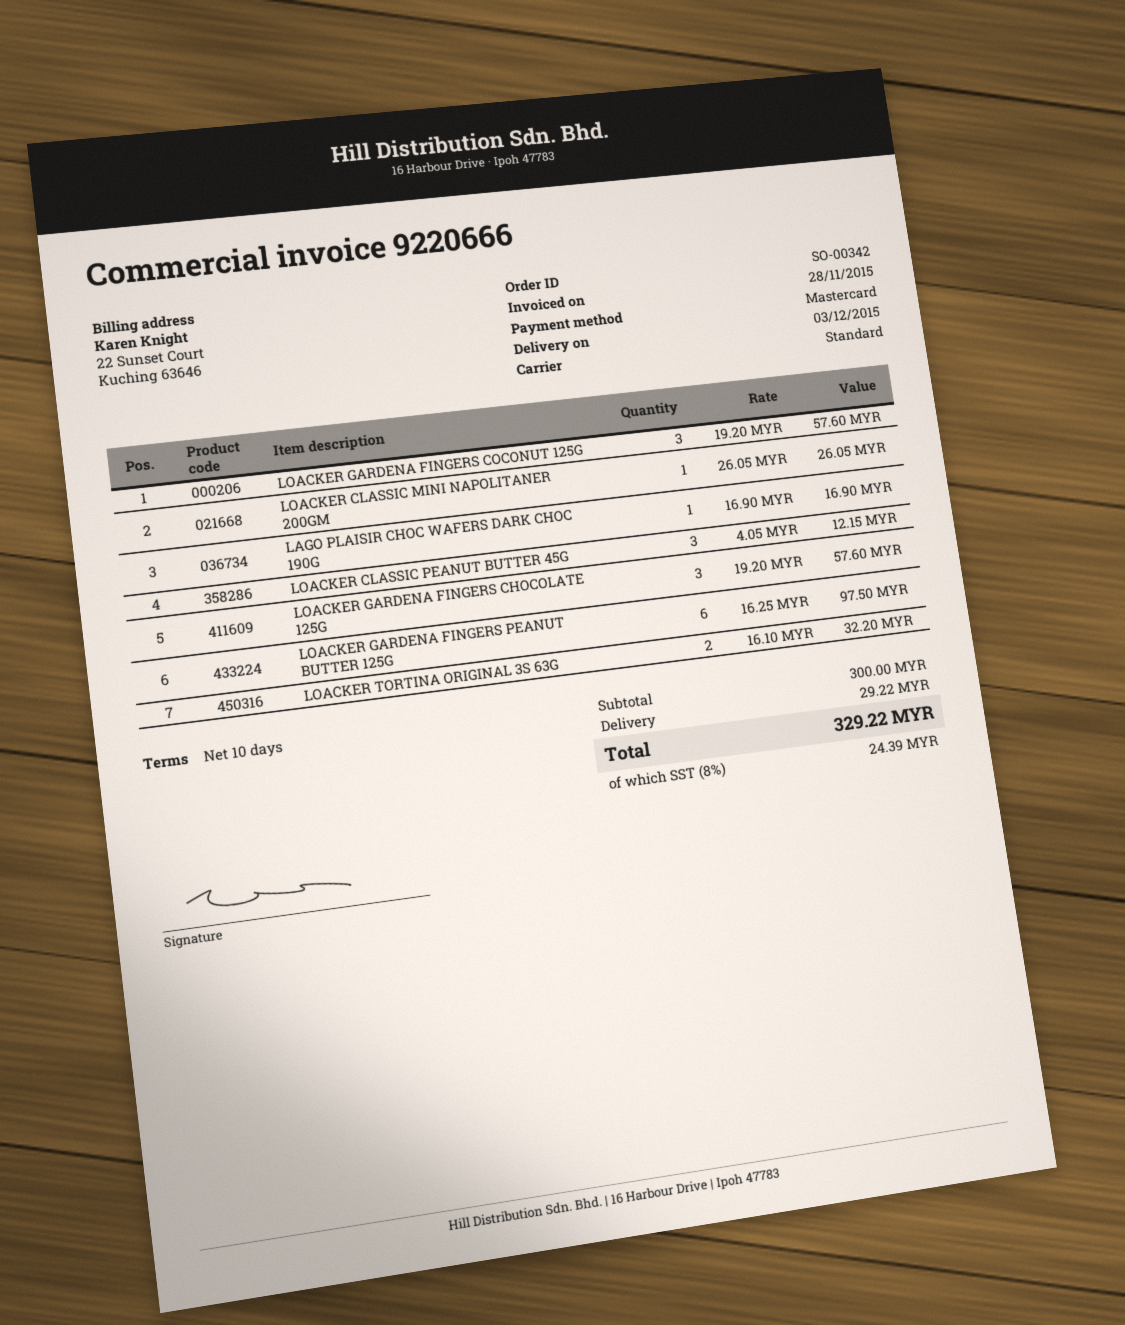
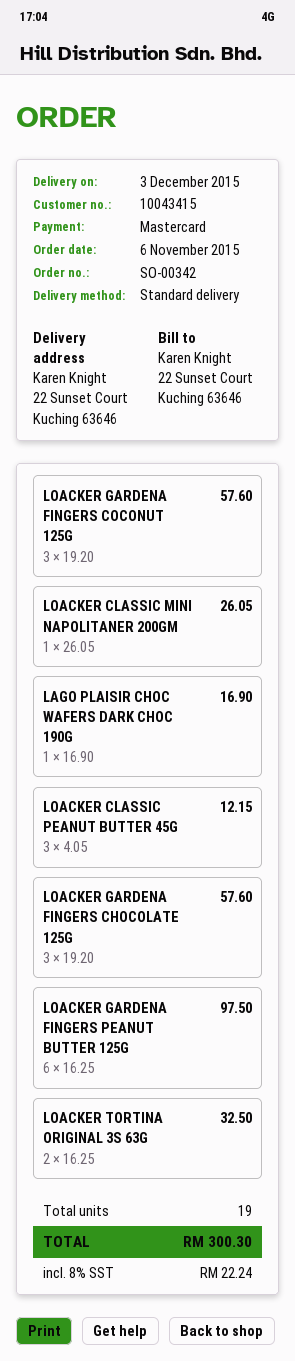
LOACKER TORTINA ORIGINAL 3S 63G: 2 x 16.10 = 32.20 -> 2 x 16.25 = 32.50
shipping: 29.22 -> none
tax: 8% = 24.39 -> 8% = 22.24
total: 329.22 -> 300.30

